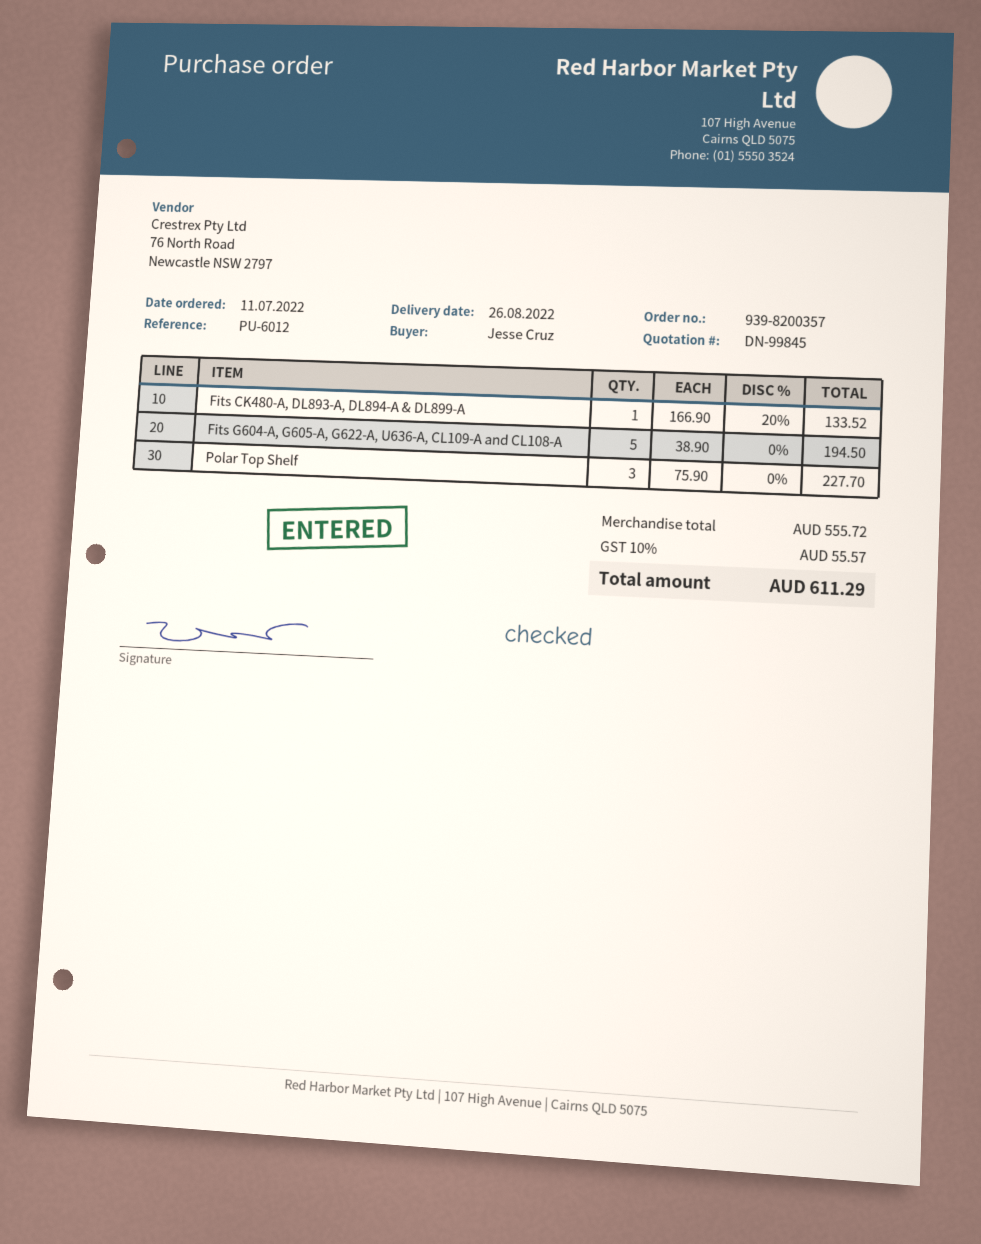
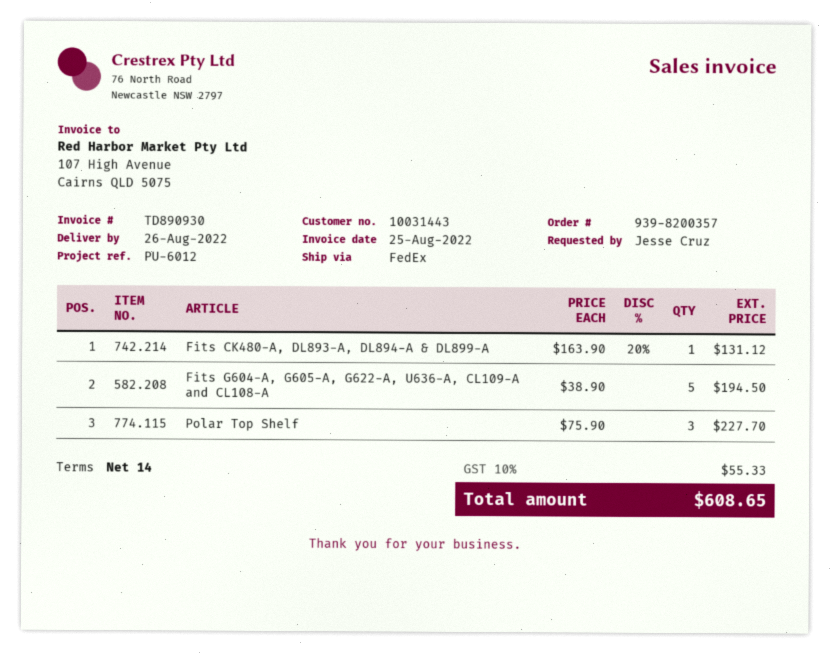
Fits CK480-A, DL893-A, DL894-A & DL899-A: 1 x 166.90 - 20% = 133.52 -> 1 x 163.90 - 20% = 131.12
tax: 10% = 55.57 -> 10% = 55.33
total: 611.29 -> 608.65

